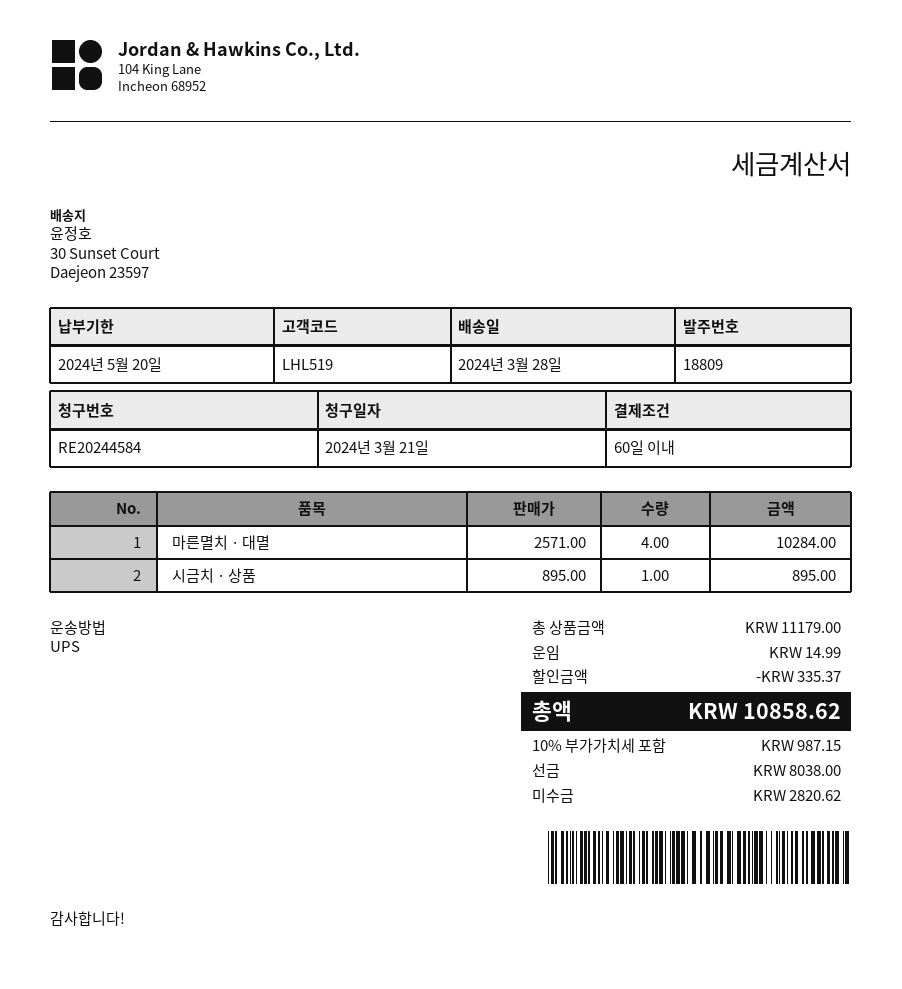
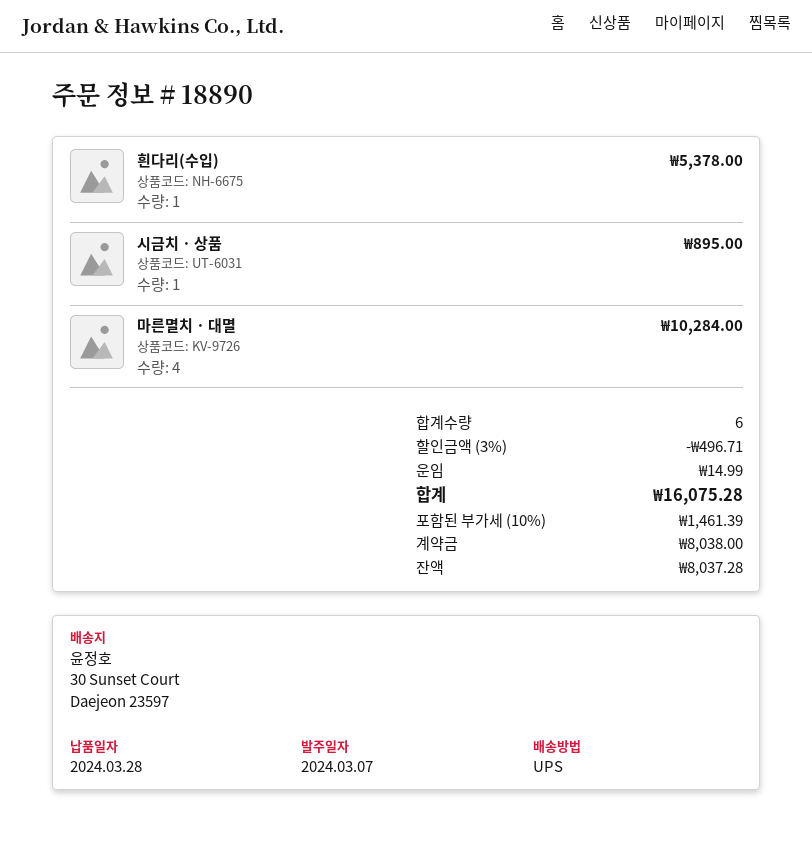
order number: 18809 -> 18890
흰다리(수입): none -> 1 for 5378.00
discount: 335.37 -> 496.71
tax: 10% = 987.15 -> 10% = 1461.39
total: 10858.62 -> 16075.28
balance: 2820.62 -> 8037.28

